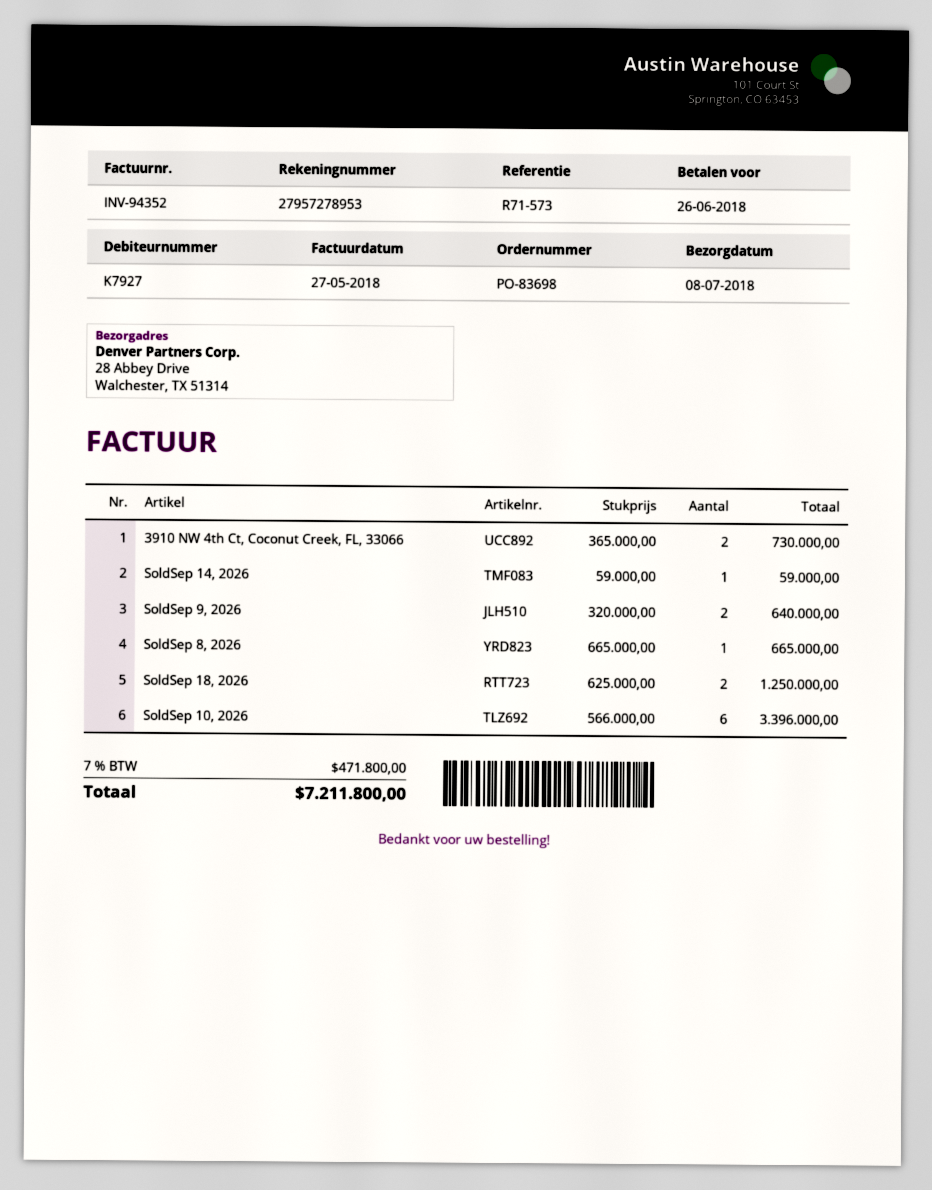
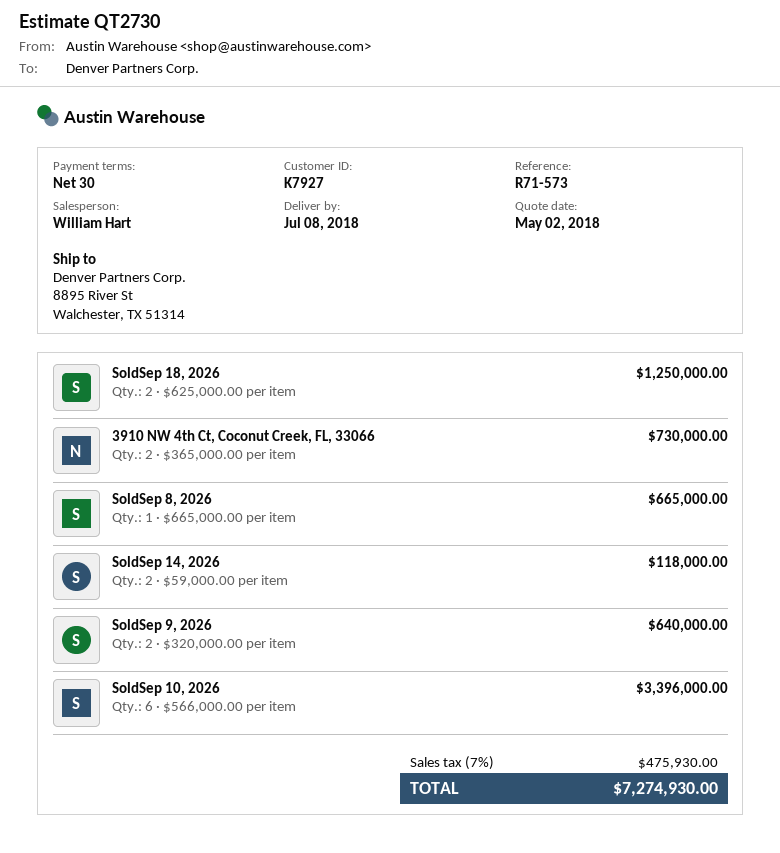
ship to: 28 Abbey Drive, Walchester, TX 51314 -> 8895 River St, Walchester, TX 51314
SoldSep 14, 2026: 1 x 59000.00 = 59000.00 -> 2 x 59000.00 = 118000.00
tax: 7% = 471800.00 -> 7% = 475930.00
total: 7211800.00 -> 7274930.00

